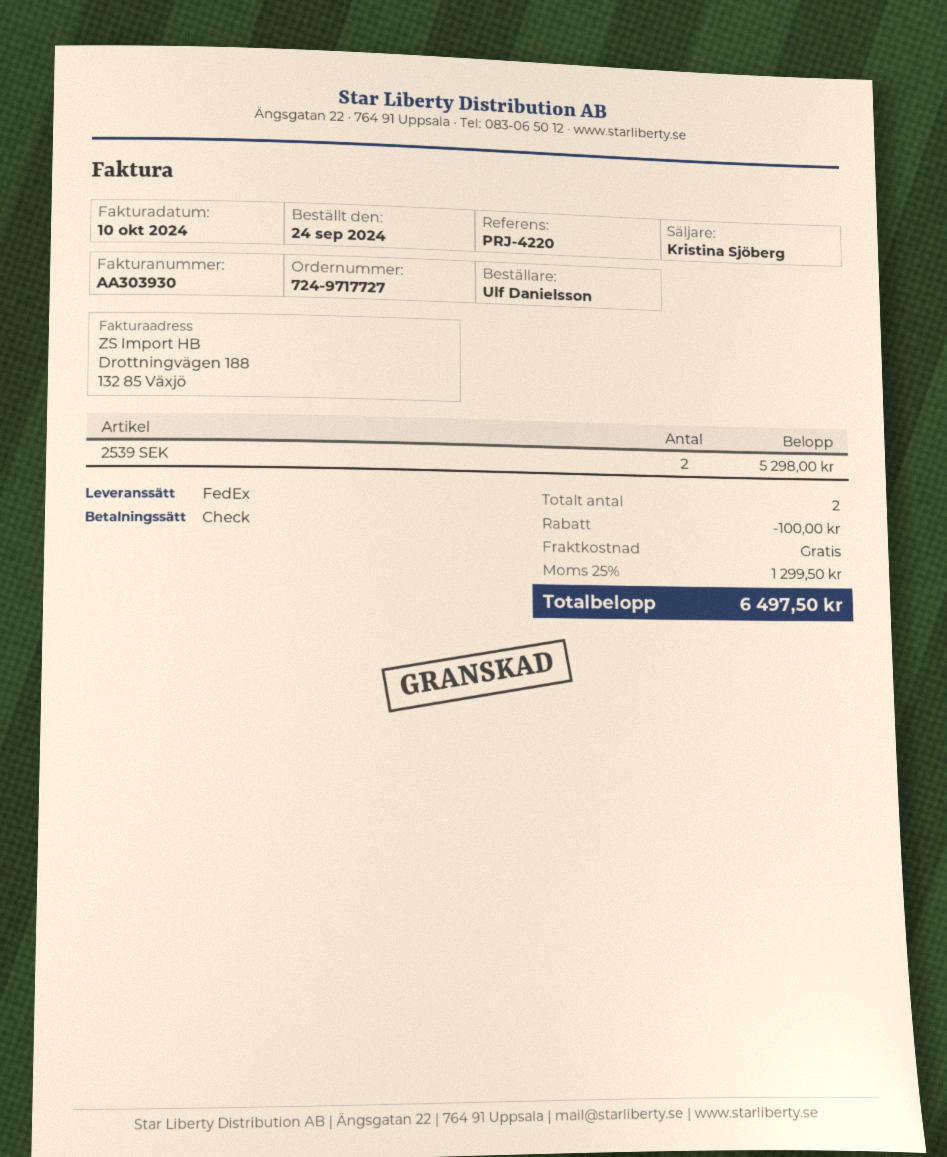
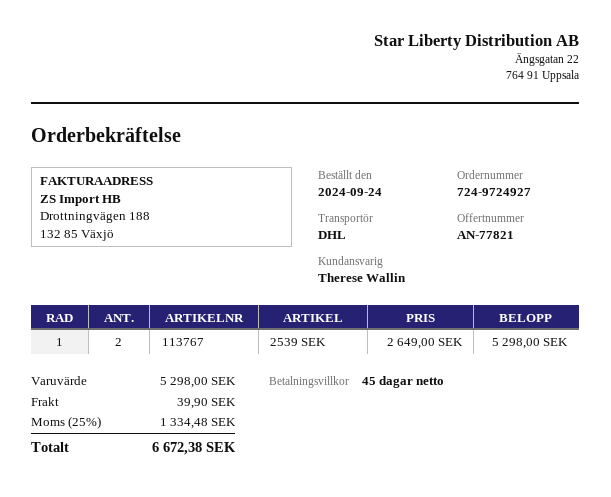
order number: 724-9717727 -> 724-9724927
sales rep: Kristina Sjöberg -> Therese Wallin
shipping method: FedEx -> DHL
discount: 100.00 -> none
shipping: 0.00 -> 39.90
tax: 25% = 1299.50 -> 25% = 1334.48
total: 6497.50 -> 6672.38

